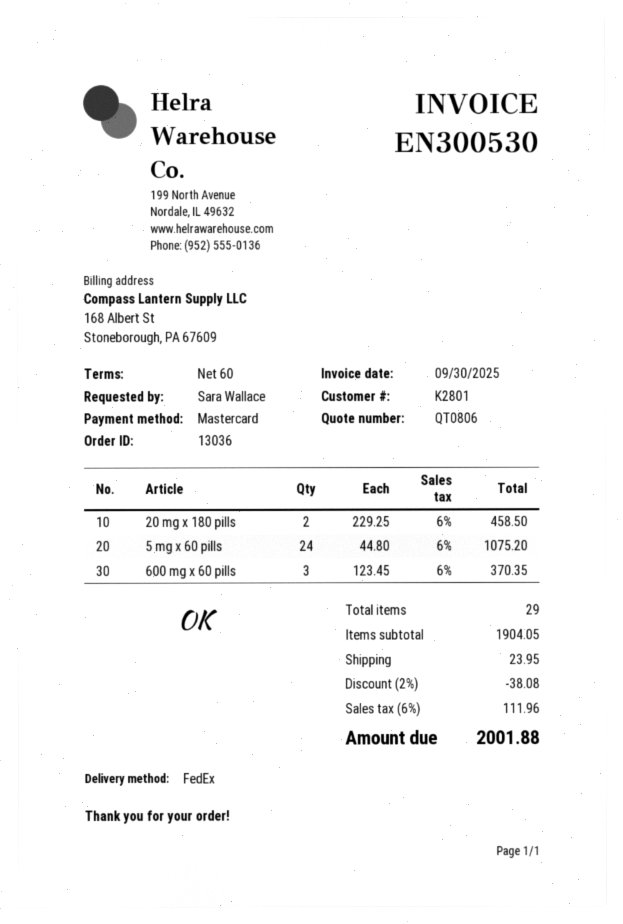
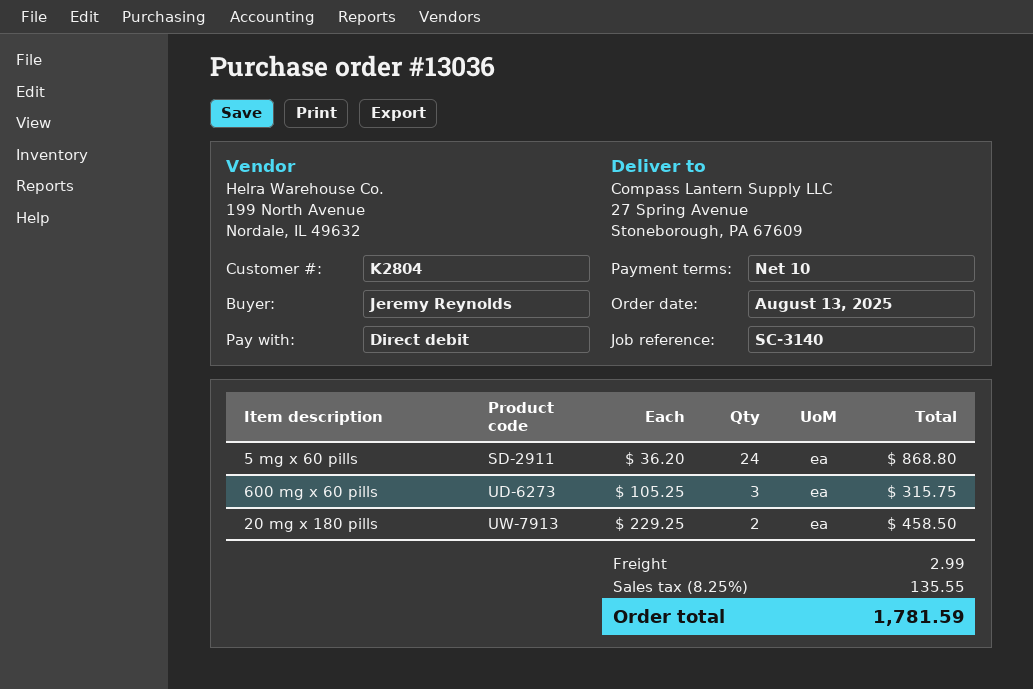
payment terms: 60 days -> 10 days
customer number: K2801 -> K2804
ordered by: Sara Wallace -> Jeremy Reynolds
payment method: Mastercard -> direct debit
5 mg x 60 pills: 24 x 44.80 = 1075.20 -> 24 x 36.20 = 868.80
600 mg x 60 pills: 3 x 123.45 = 370.35 -> 3 x 105.25 = 315.75
discount: 2% = 38.08 -> none
shipping: 23.95 -> 2.99
tax: 6% = 111.96 -> 8.25% = 135.55
total: 2001.88 -> 1781.59

